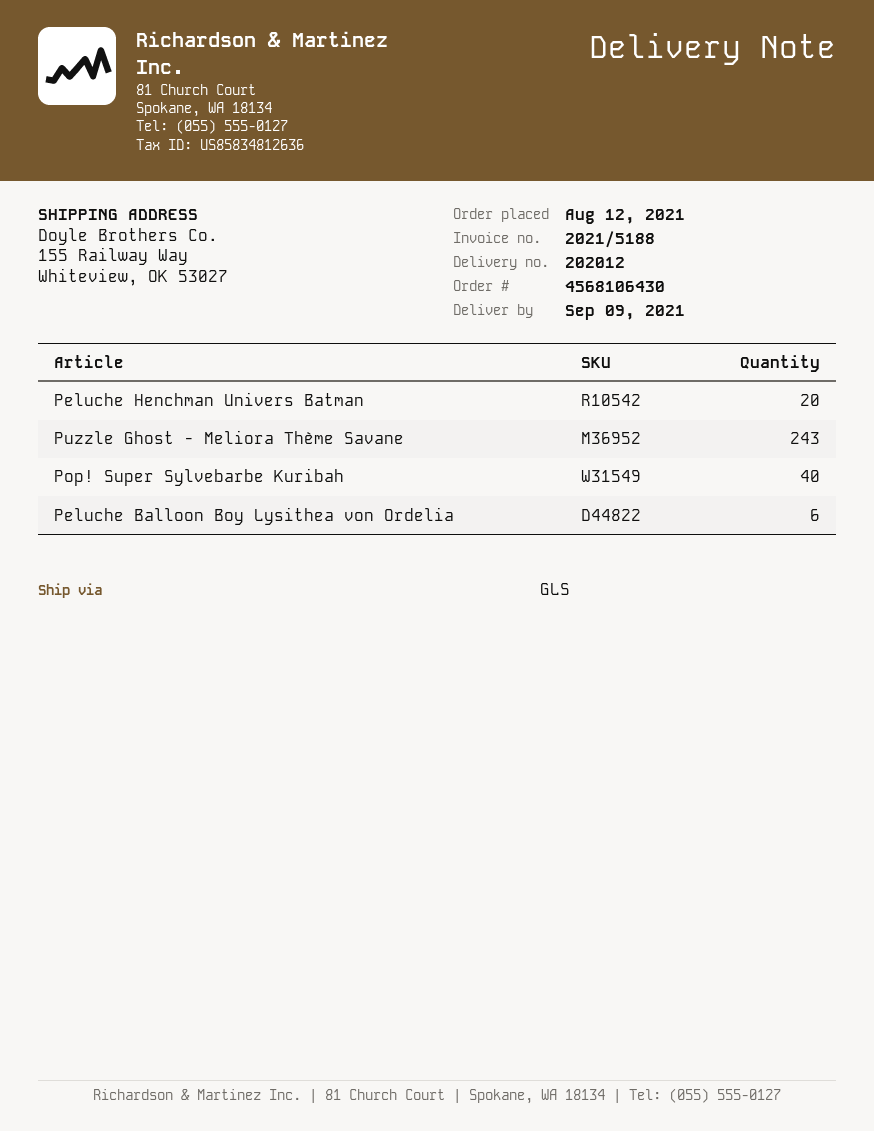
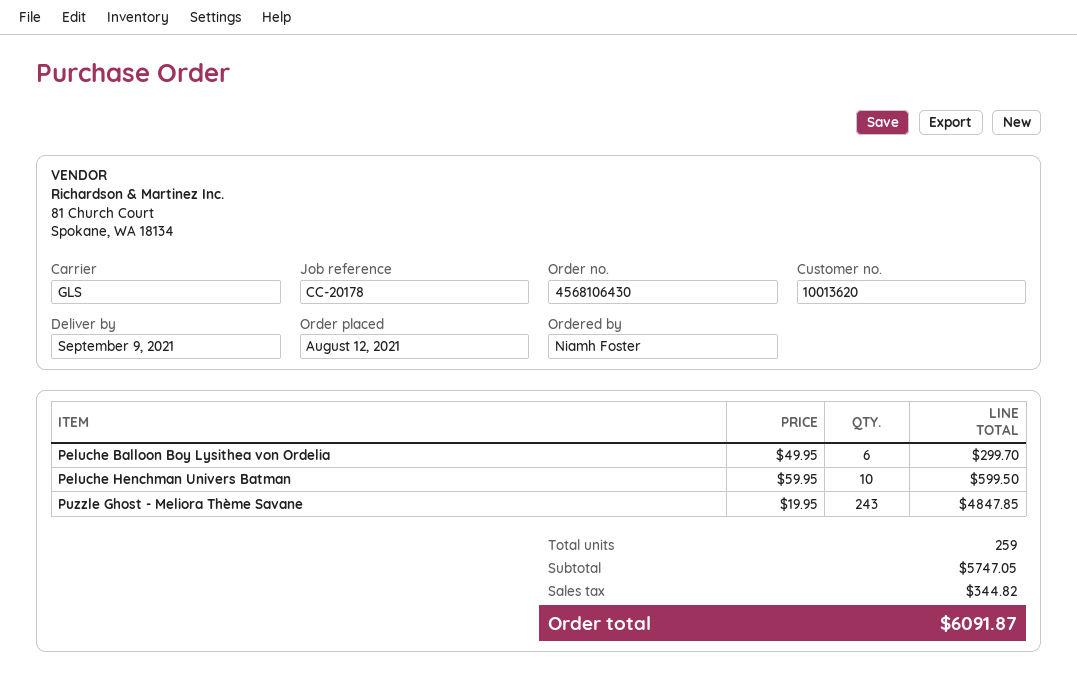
Peluche Henchman Univers Batman: 20 -> 10
Pop! Super Sylvebarbe Kuribah: 40 -> none

